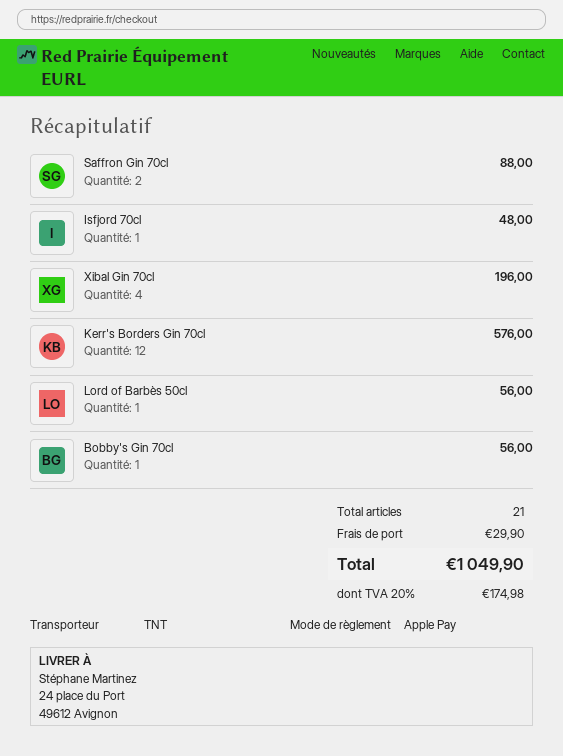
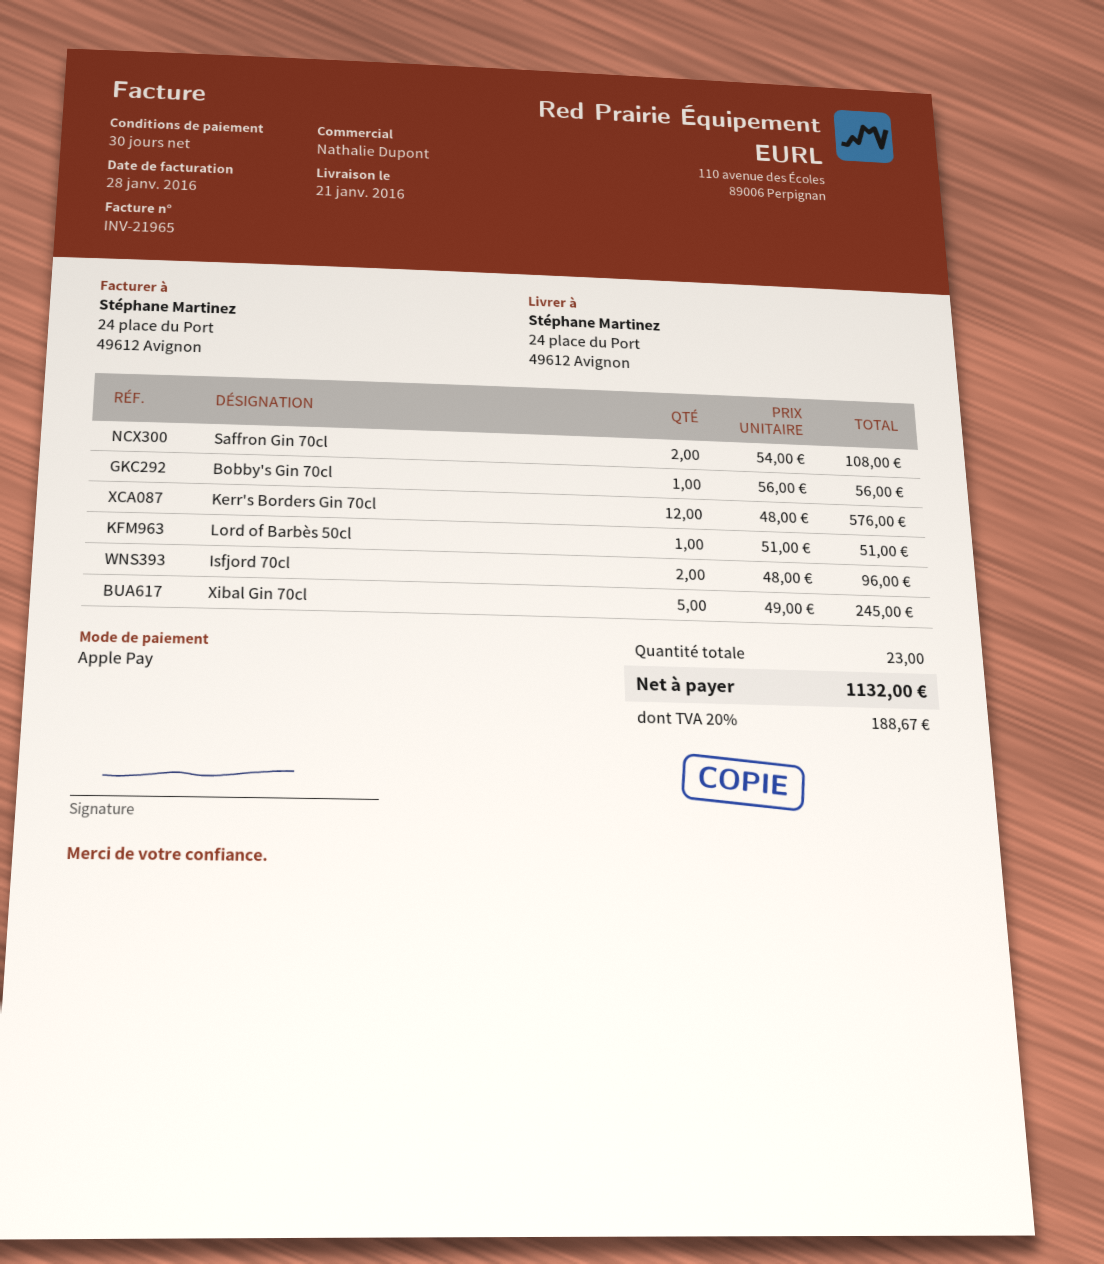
Saffron Gin 70cl: 2 for 88.00 -> 2 for 108.00
Isfjord 70cl: 1 for 48.00 -> 2 for 96.00
Xibal Gin 70cl: 4 for 196.00 -> 5 for 245.00
Lord of Barbès 50cl: 1 for 56.00 -> 1 for 51.00
total quantity: 21 -> 23
shipping: 29.90 -> none
tax: 20% = 174.98 -> 20% = 188.67
total: 1049.90 -> 1132.00

